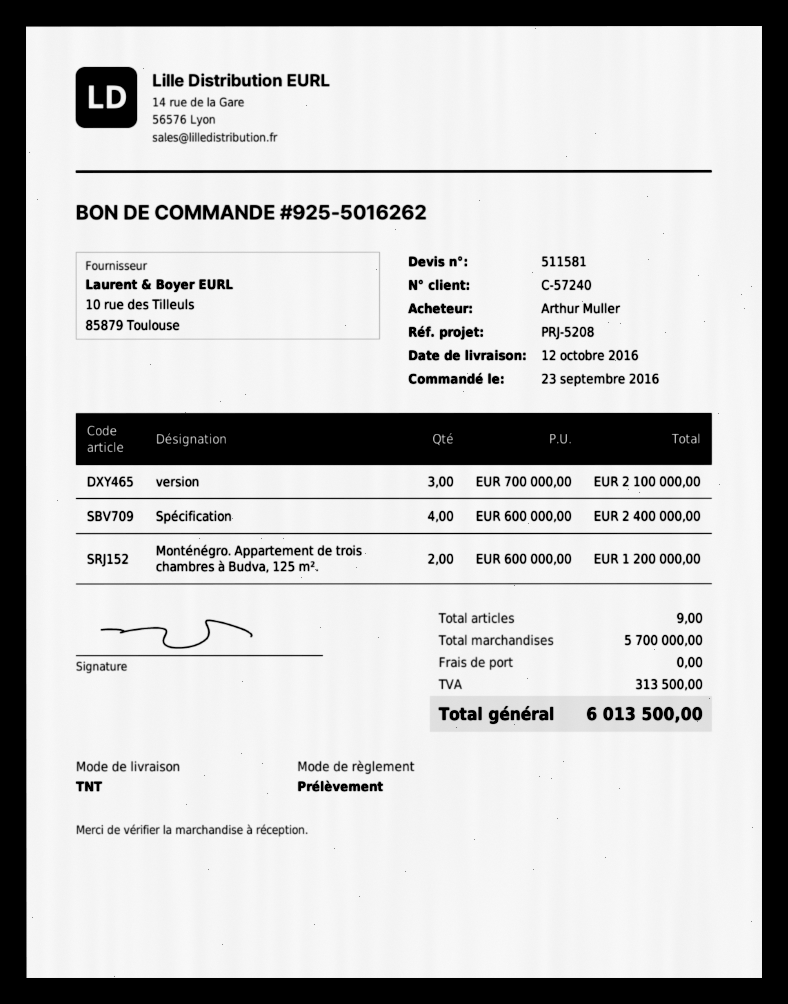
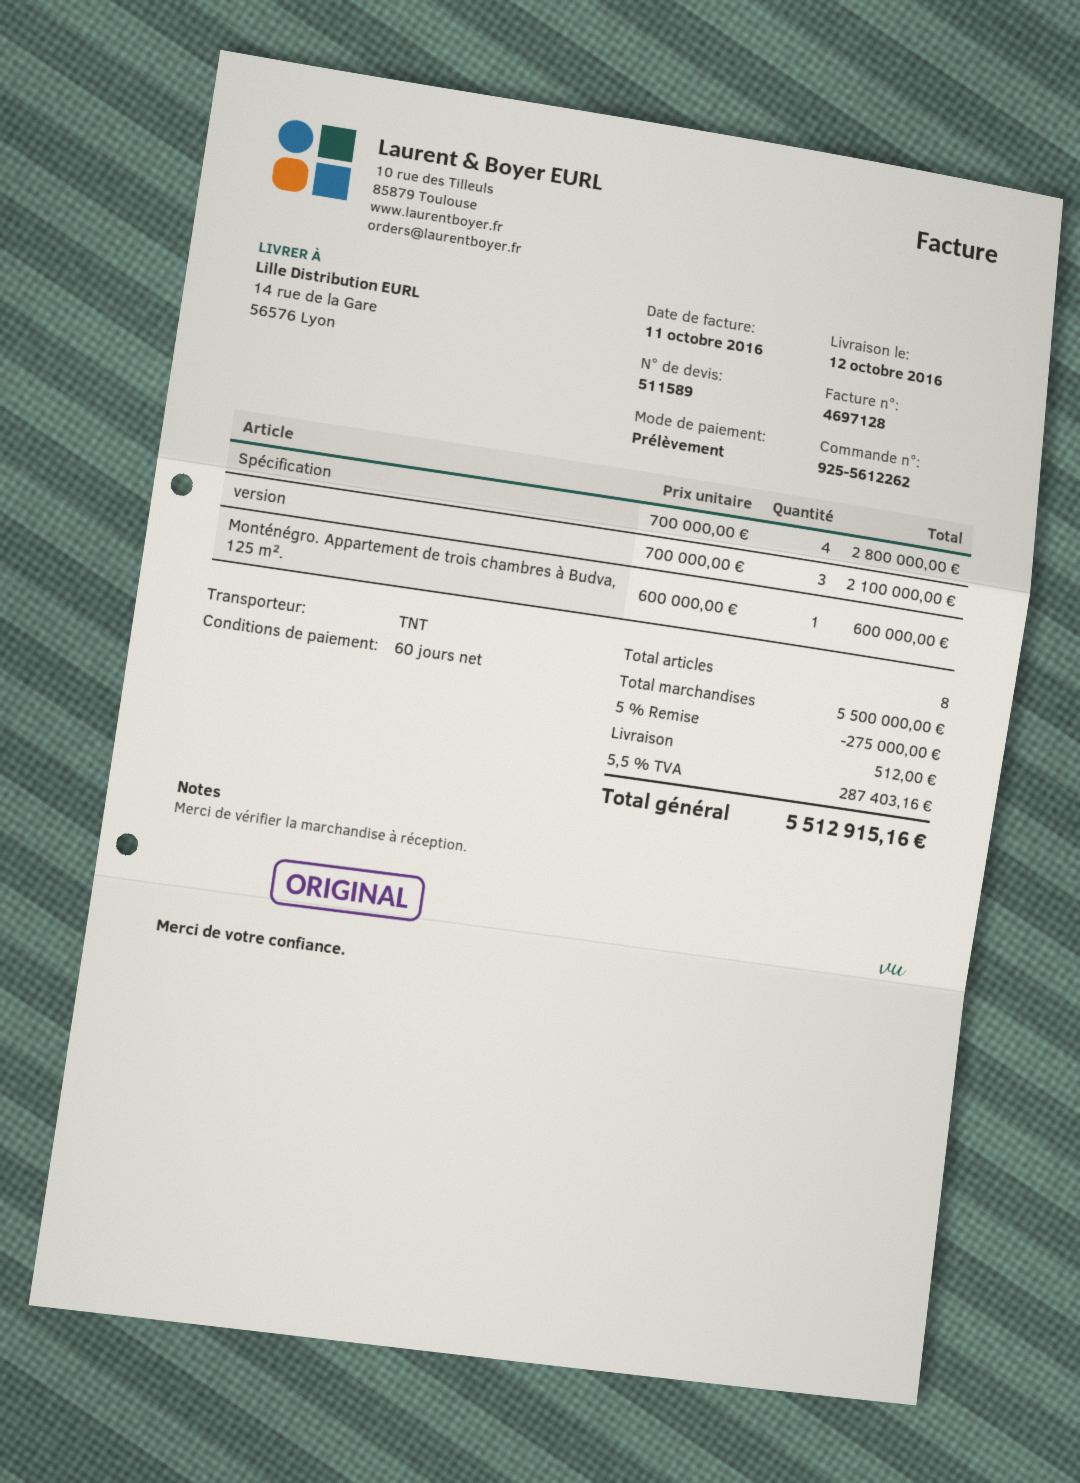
quote number: 511581 -> 511589
order number: 925-5016262 -> 925-5612262
Spécification: 4 x 600000.00 = 2400000.00 -> 4 x 700000.00 = 2800000.00
Monténégro. Appartement de trois chambres à Budva, 125 m².: 2 x 600000.00 = 1200000.00 -> 1 x 600000.00 = 600000.00
total quantity: 9 -> 8
subtotal: 5700000.00 -> 5500000.00
discount: none -> 5% = 275000.00
shipping: 0.00 -> 512.00
tax: 313500.00 -> 287403.16
total: 6013500.00 -> 5512915.16

